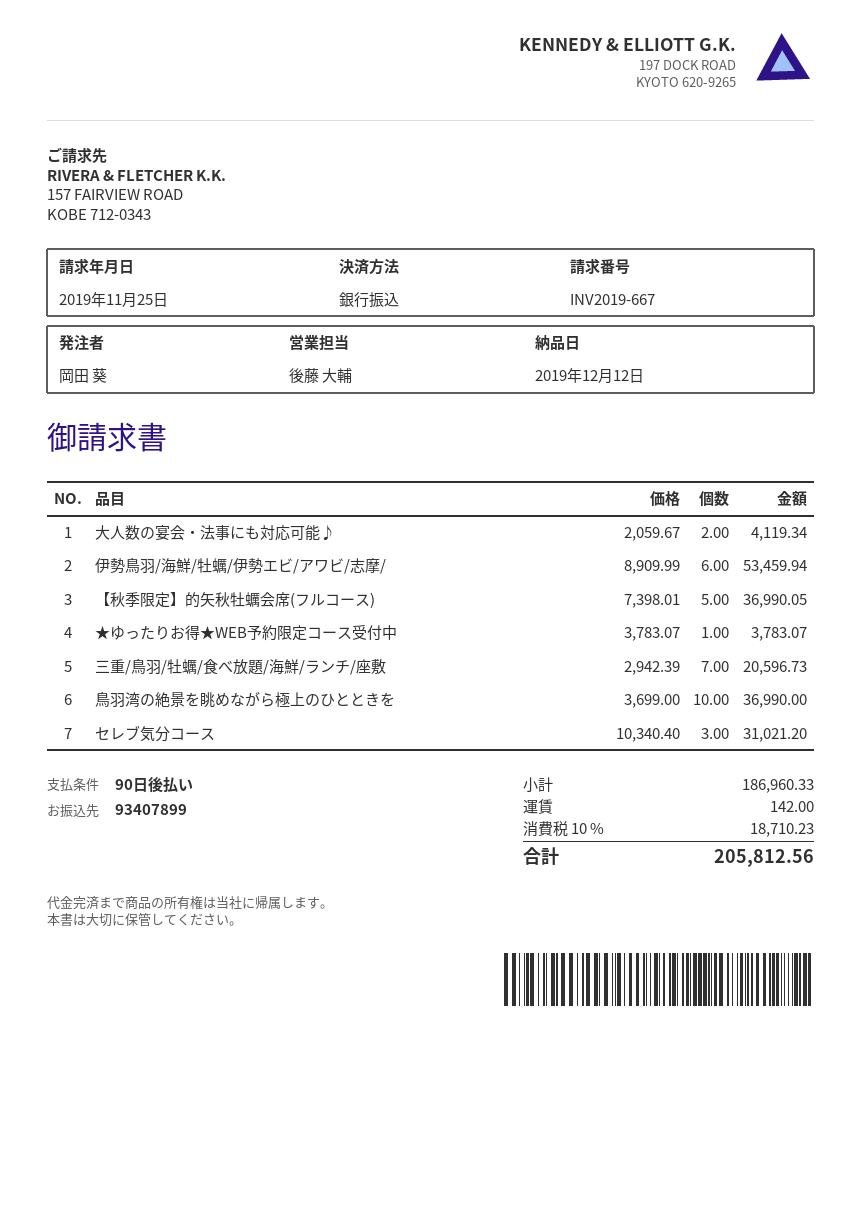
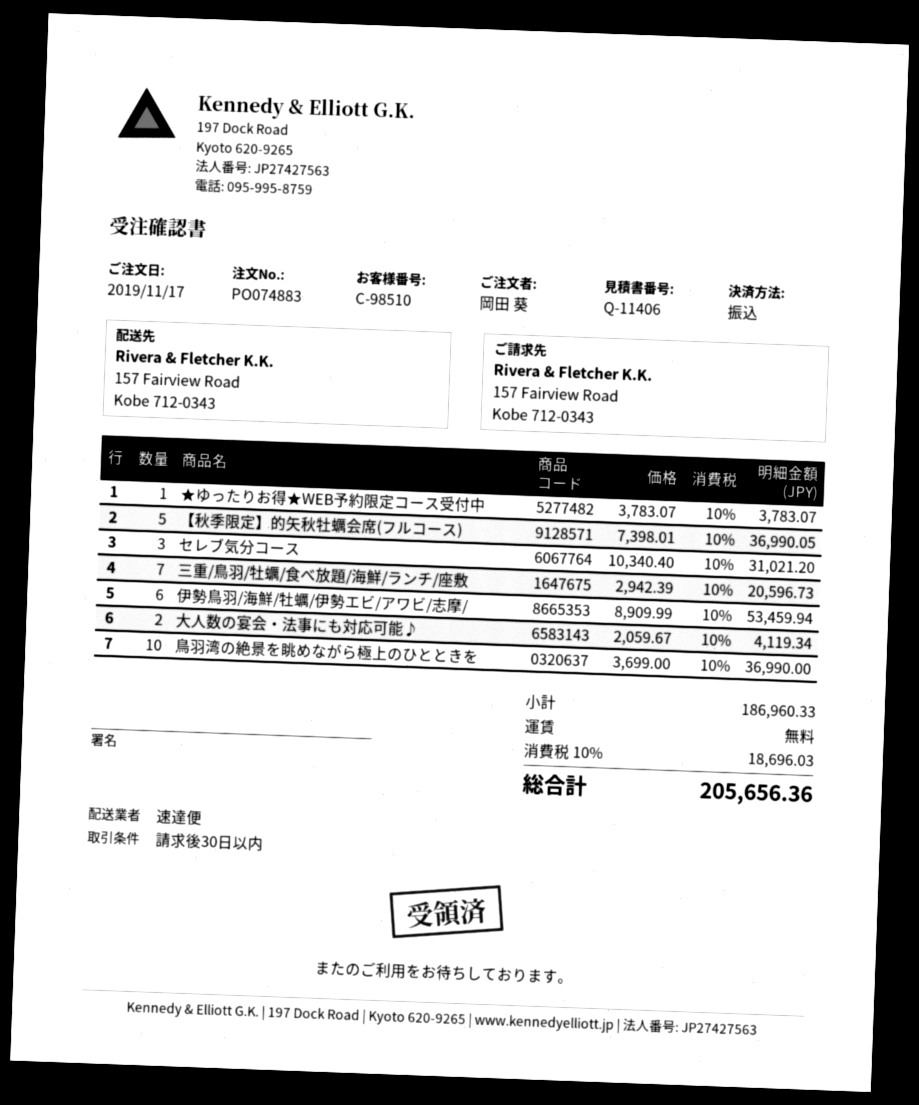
payment terms: 90 days -> 30 days
shipping: 142.00 -> 0.00
tax: 10% = 18710.23 -> 10% = 18696.03
total: 205812.56 -> 205656.36

